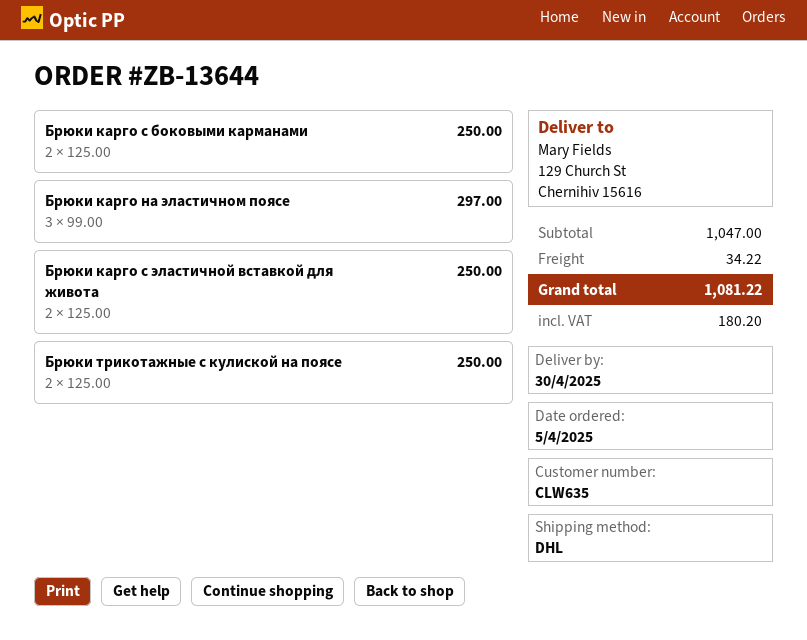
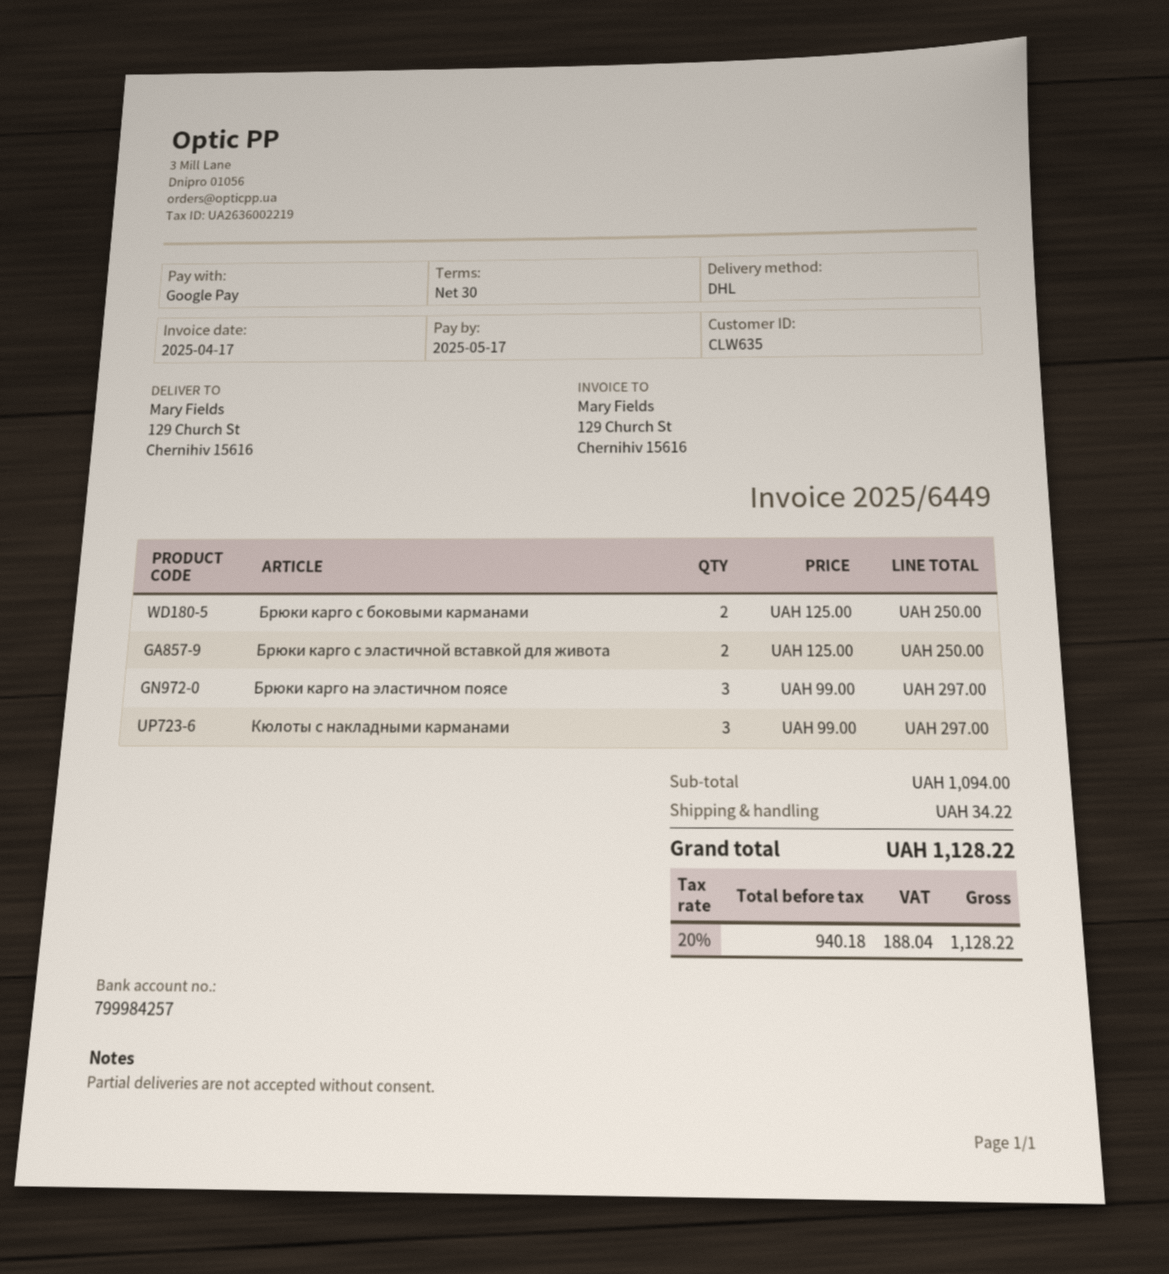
Брюки трикотажные с кулиской на поясе: 2 x 125.00 = 250.00 -> none
Кюлоты с накладными карманами: none -> 3 x 99.00 = 297.00
subtotal: 1047.00 -> 1094.00
tax: 180.20 -> 188.04
total: 1081.22 -> 1128.22

